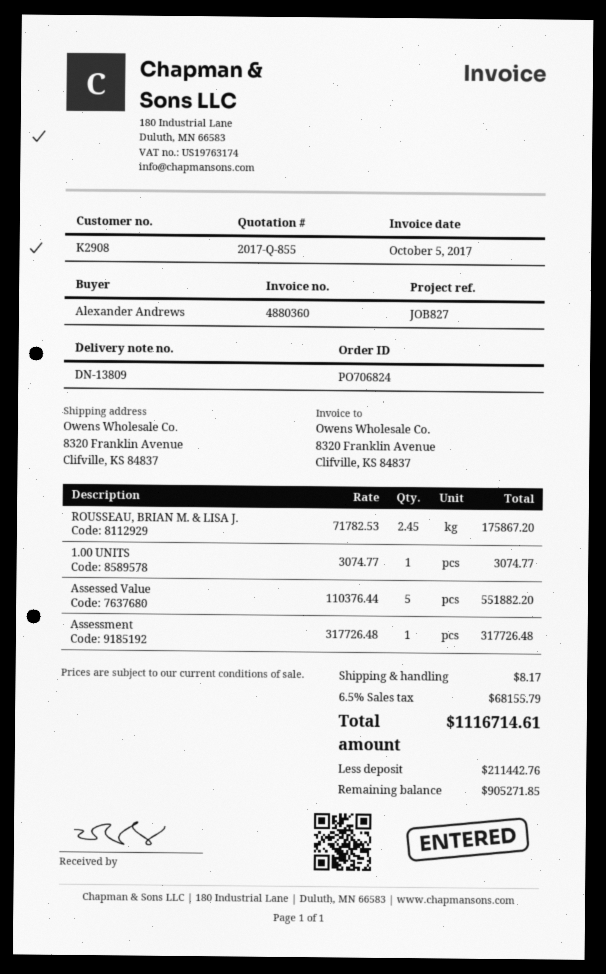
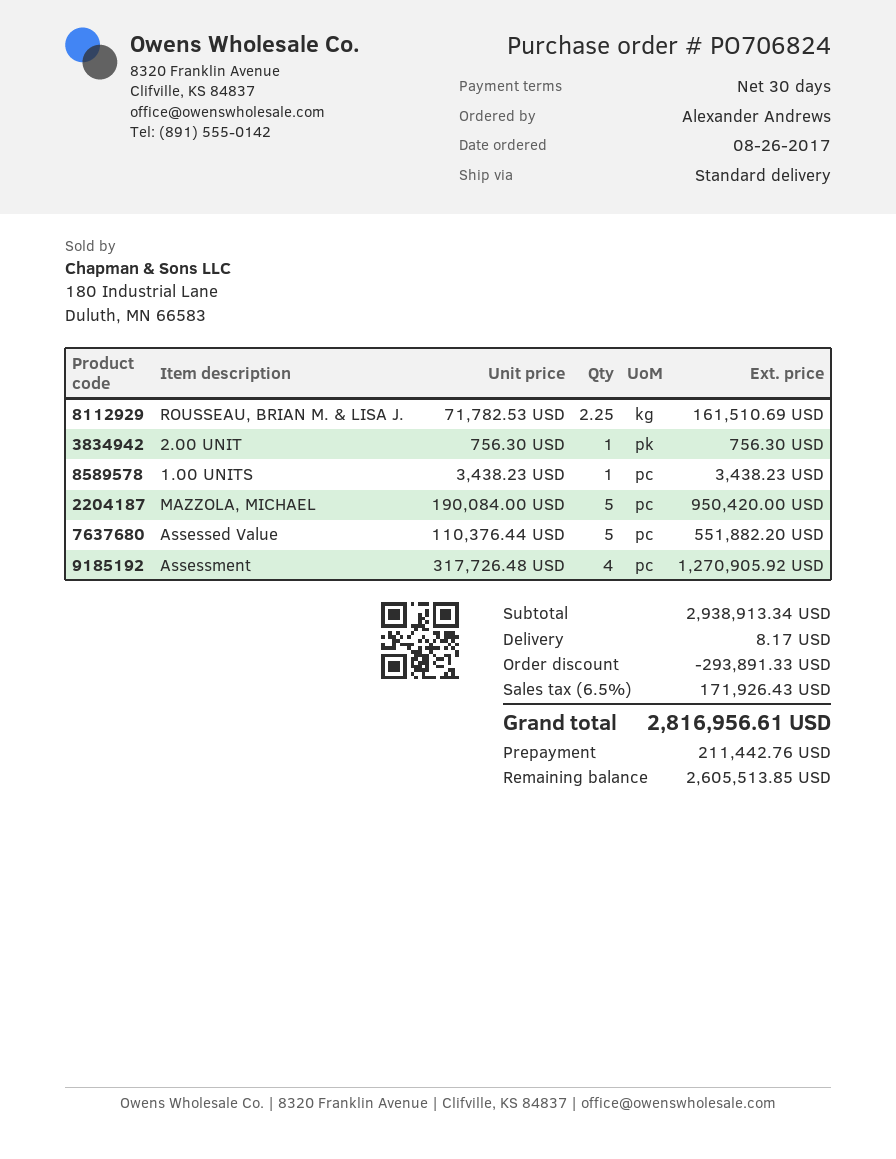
ROUSSEAU, BRIAN M. & LISA J.: 2.45 x 71782.53 = 175867.20 -> 2.25 x 71782.53 = 161510.69
1.00 UNITS: 1 x 3074.77 = 3074.77 -> 1 x 3438.23 = 3438.23
Assessment: 1 x 317726.48 = 317726.48 -> 4 x 317726.48 = 1270905.92
2.00 UNIT: none -> 1 x 756.30 = 756.30
MAZZOLA, MICHAEL: none -> 5 x 190084.00 = 950420.00
discount: none -> 293891.33
tax: 6.5% = 68155.79 -> 6.5% = 171926.43
total: 1116714.61 -> 2816956.61
balance: 905271.85 -> 2605513.85

